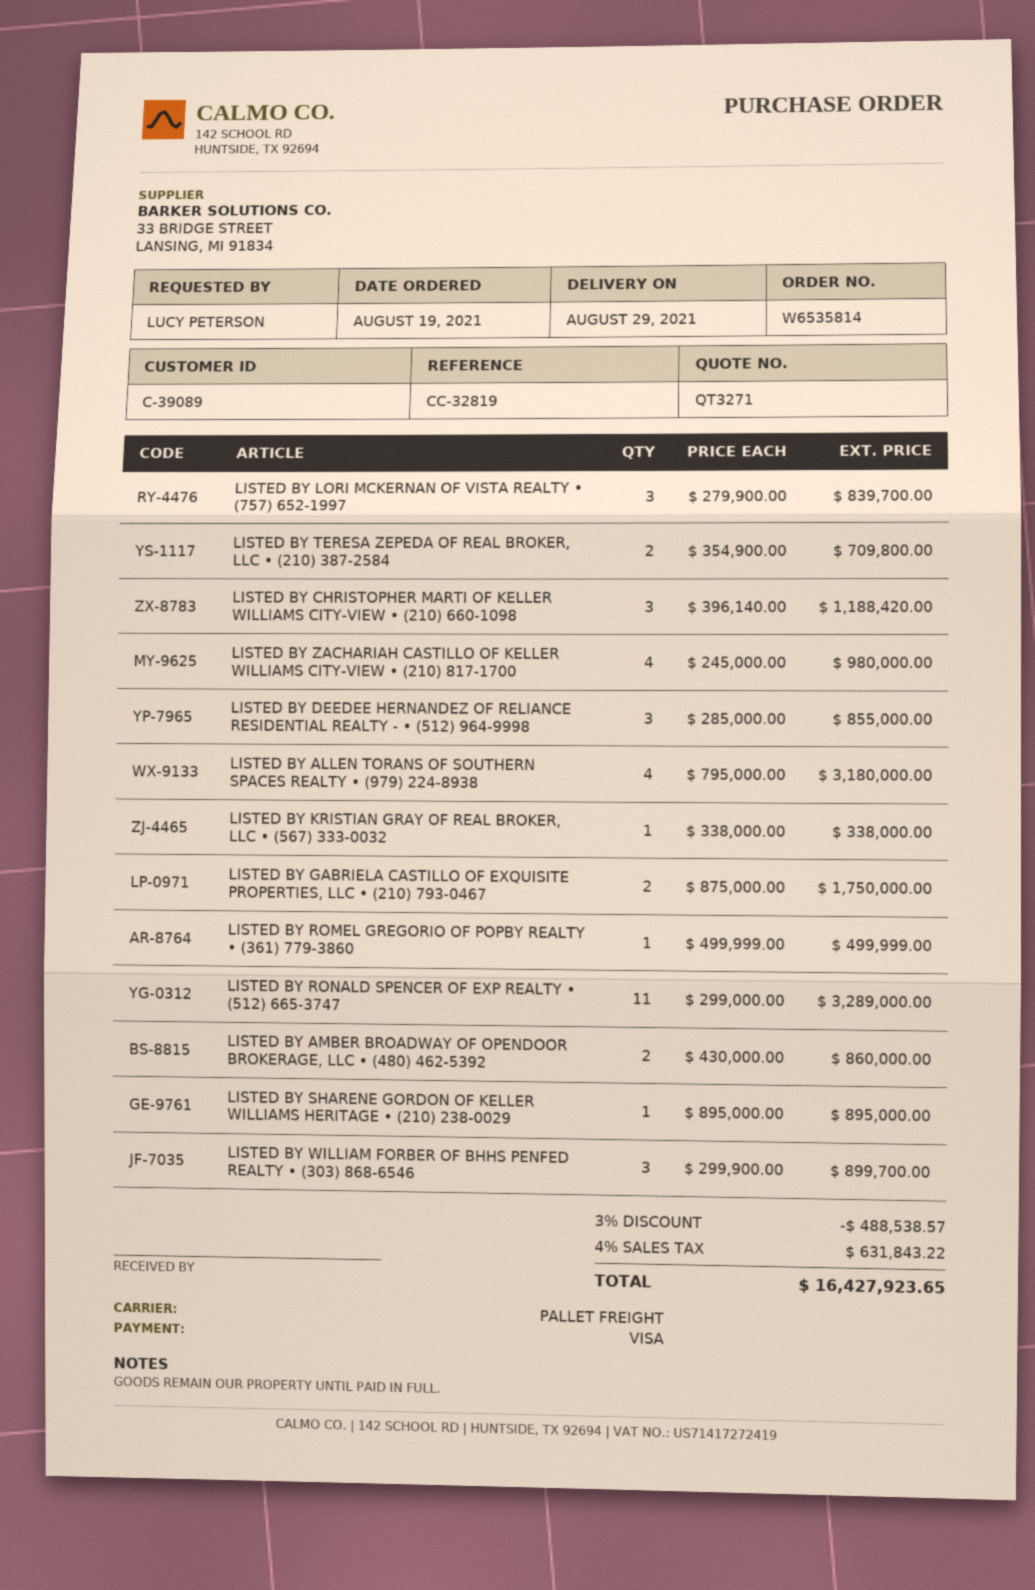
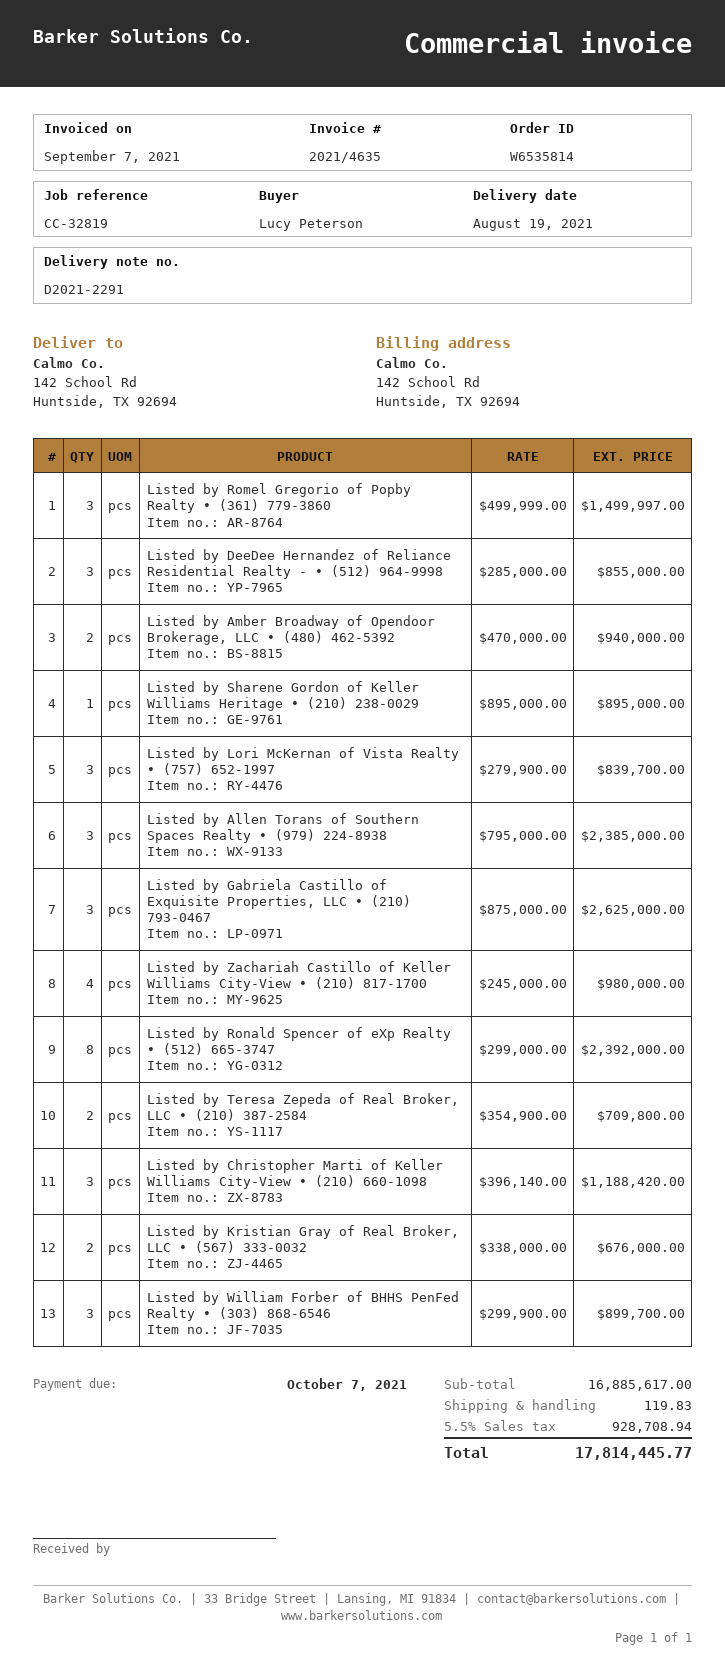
delivery date: 2021-08-29 -> 2021-08-19
LISTED BY ALLEN TORANS OF SOUTHERN SPACES REALTY • (979) 224-8938: 4 x 795000.00 = 3180000.00 -> 3 x 795000.00 = 2385000.00
LISTED BY KRISTIAN GRAY OF REAL BROKER, LLC • (567) 333-0032: 1 x 338000.00 = 338000.00 -> 2 x 338000.00 = 676000.00
LISTED BY GABRIELA CASTILLO OF EXQUISITE PROPERTIES, LLC • (210) 793-0467: 2 x 875000.00 = 1750000.00 -> 3 x 875000.00 = 2625000.00
LISTED BY ROMEL GREGORIO OF POPBY REALTY • (361) 779-3860: 1 x 499999.00 = 499999.00 -> 3 x 499999.00 = 1499997.00
LISTED BY RONALD SPENCER OF EXP REALTY • (512) 665-3747: 11 x 299000.00 = 3289000.00 -> 8 x 299000.00 = 2392000.00
LISTED BY AMBER BROADWAY OF OPENDOOR BROKERAGE, LLC • (480) 462-5392: 2 x 430000.00 = 860000.00 -> 2 x 470000.00 = 940000.00
discount: 3% = 488538.57 -> none
shipping: none -> 119.83
tax: 4% = 631843.22 -> 5.5% = 928708.94
total: 16427923.65 -> 17814445.77

